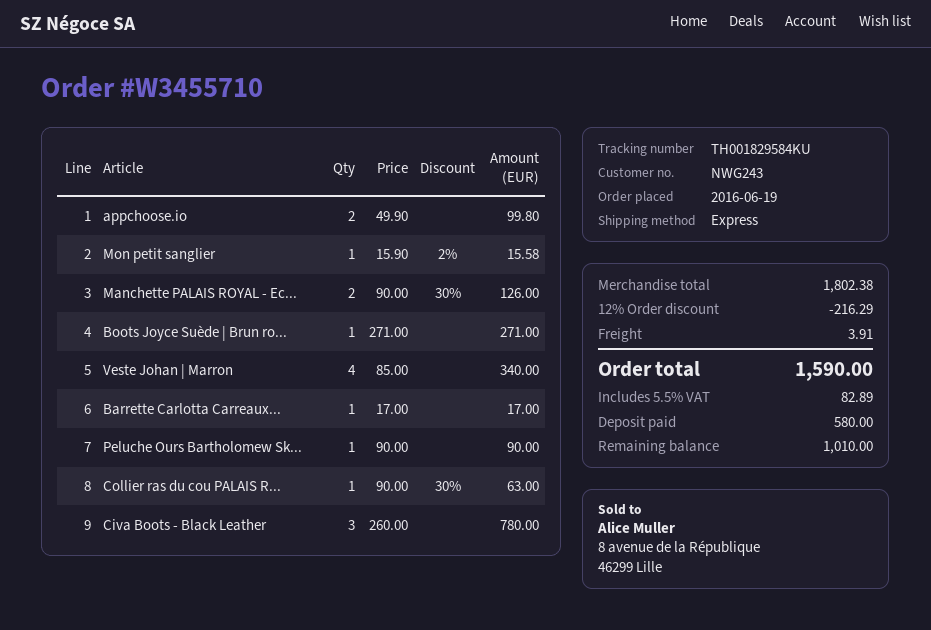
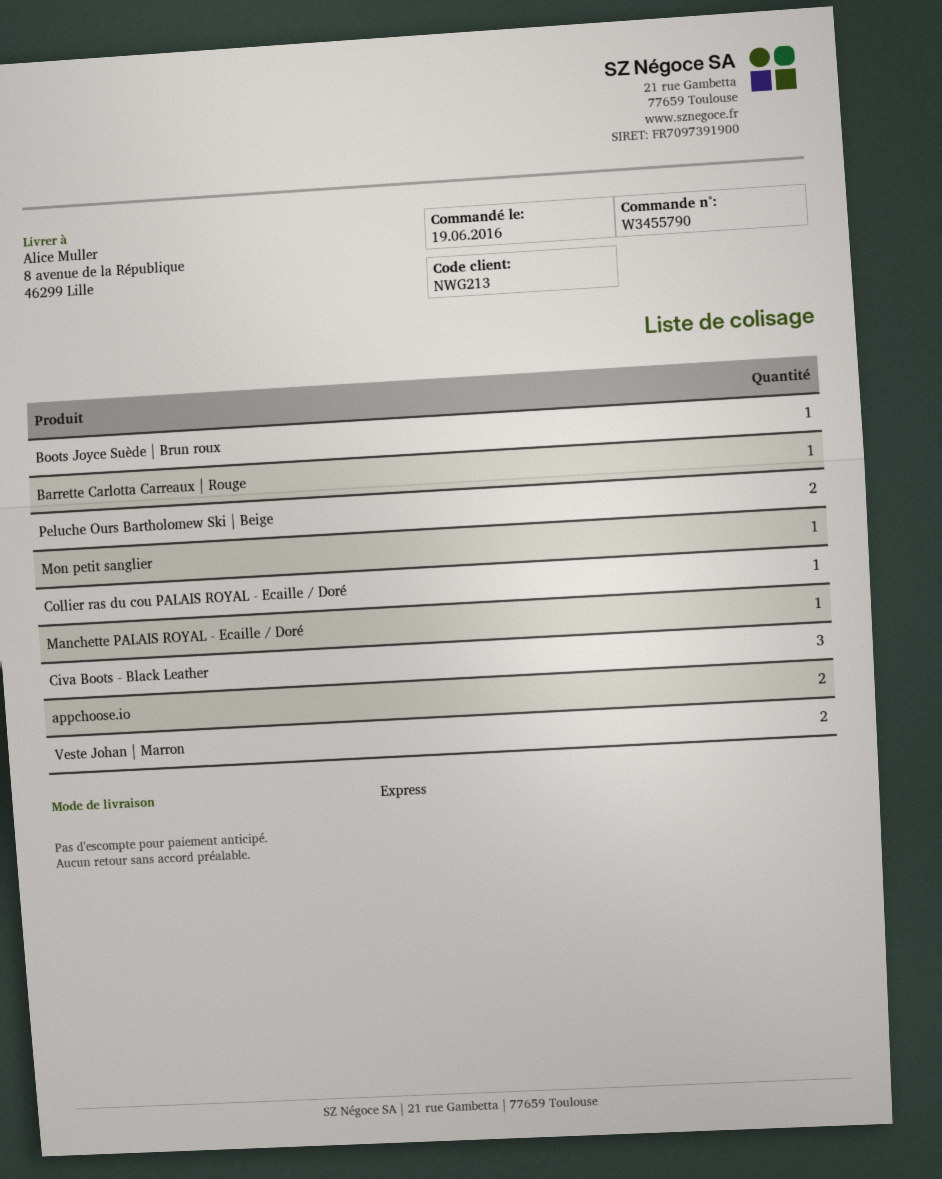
order number: W3455710 -> W3455790
customer number: NWG243 -> NWG213
Manchette PALAIS ROYAL - Ec...: 2 -> 1
Veste Johan | Marron: 4 -> 2
Peluche Ours Bartholomew Sk...: 1 -> 2

